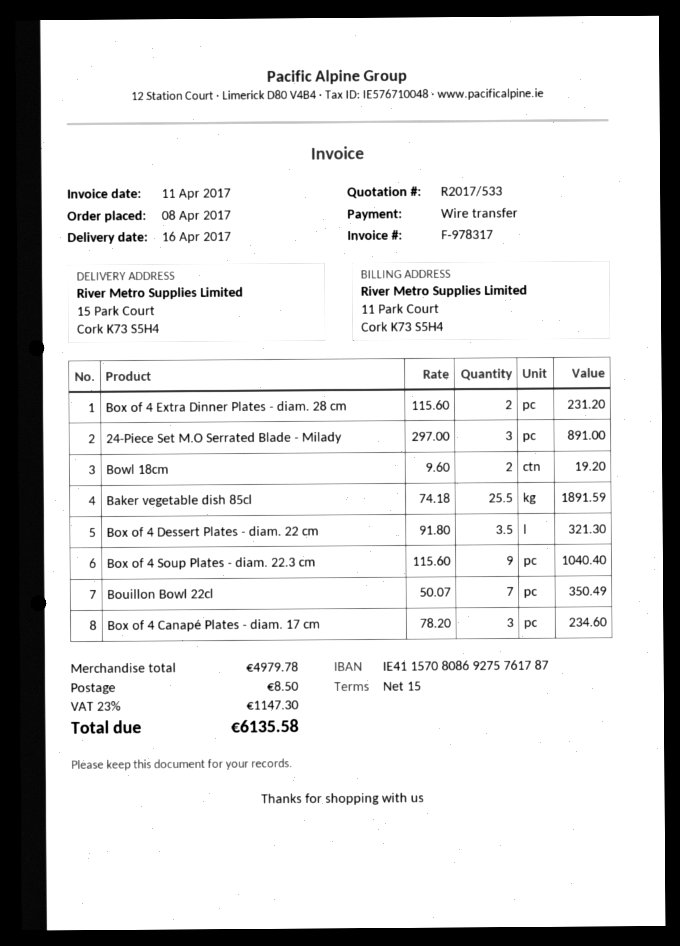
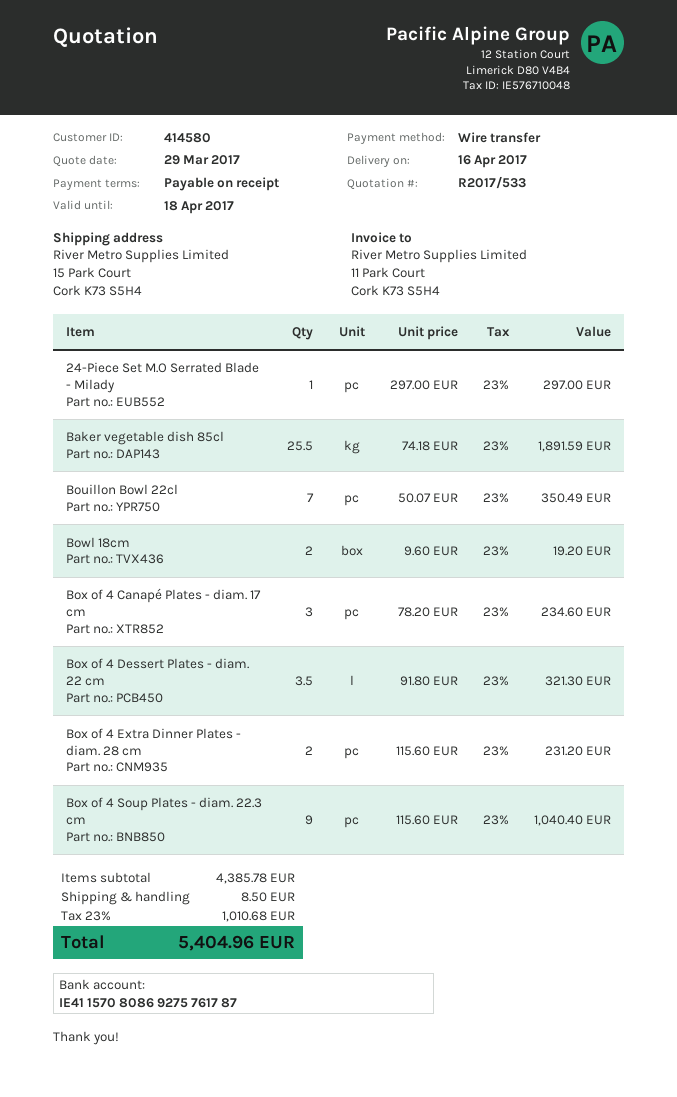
payment terms: 15 days -> on receipt
24-Piece Set M.O Serrated Blade - Milady: 3 x 297.00 = 891.00 -> 1 x 297.00 = 297.00
subtotal: 4979.78 -> 4385.78
tax: 23% = 1147.30 -> 23% = 1010.68
total: 6135.58 -> 5404.96

